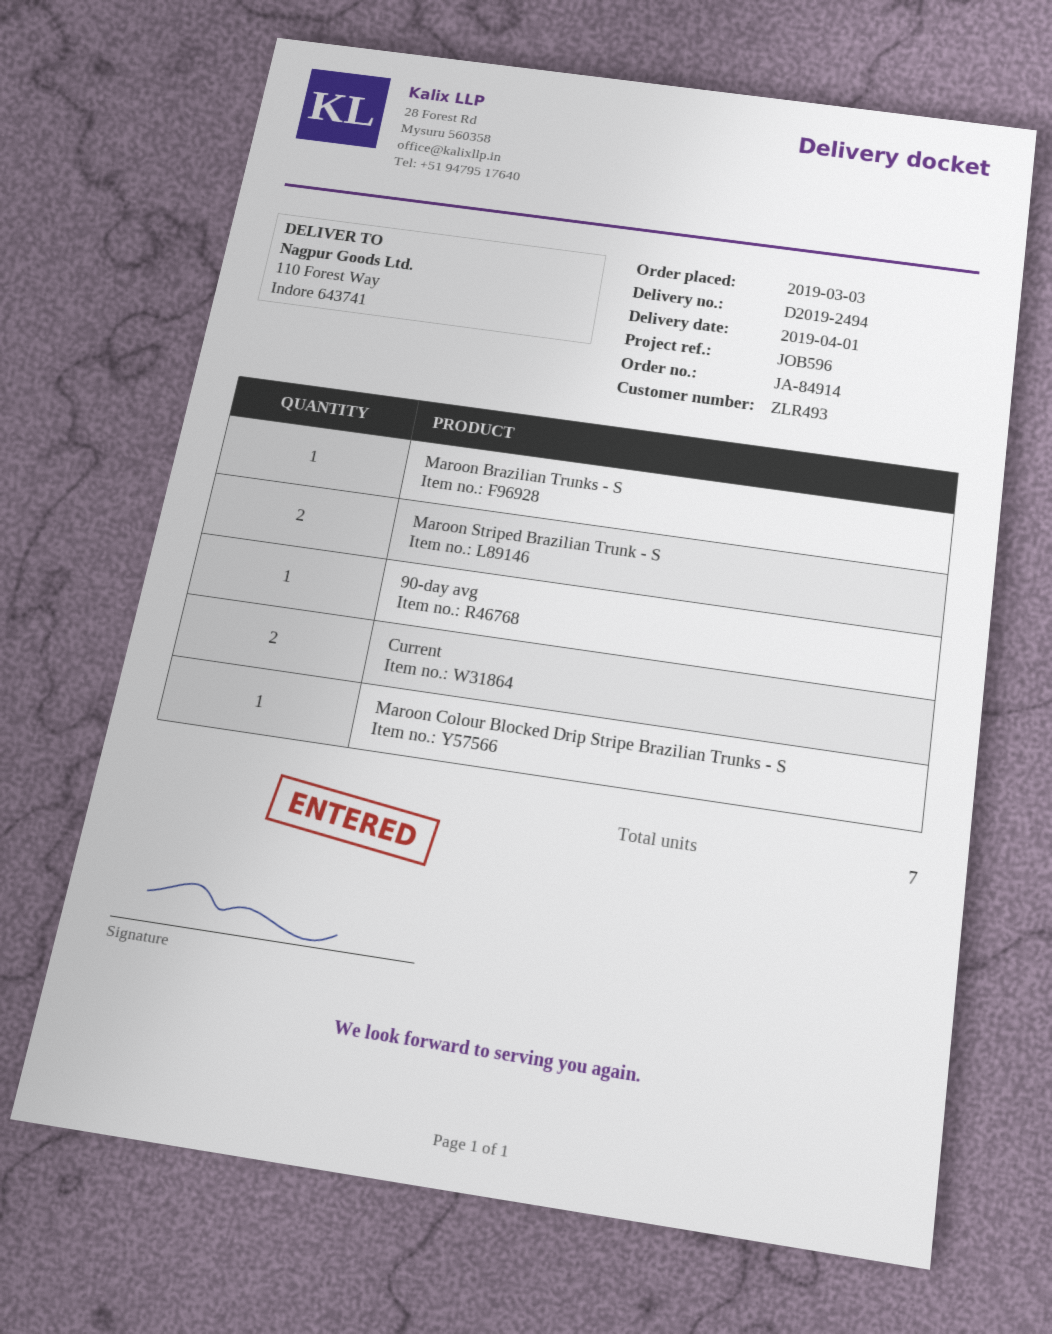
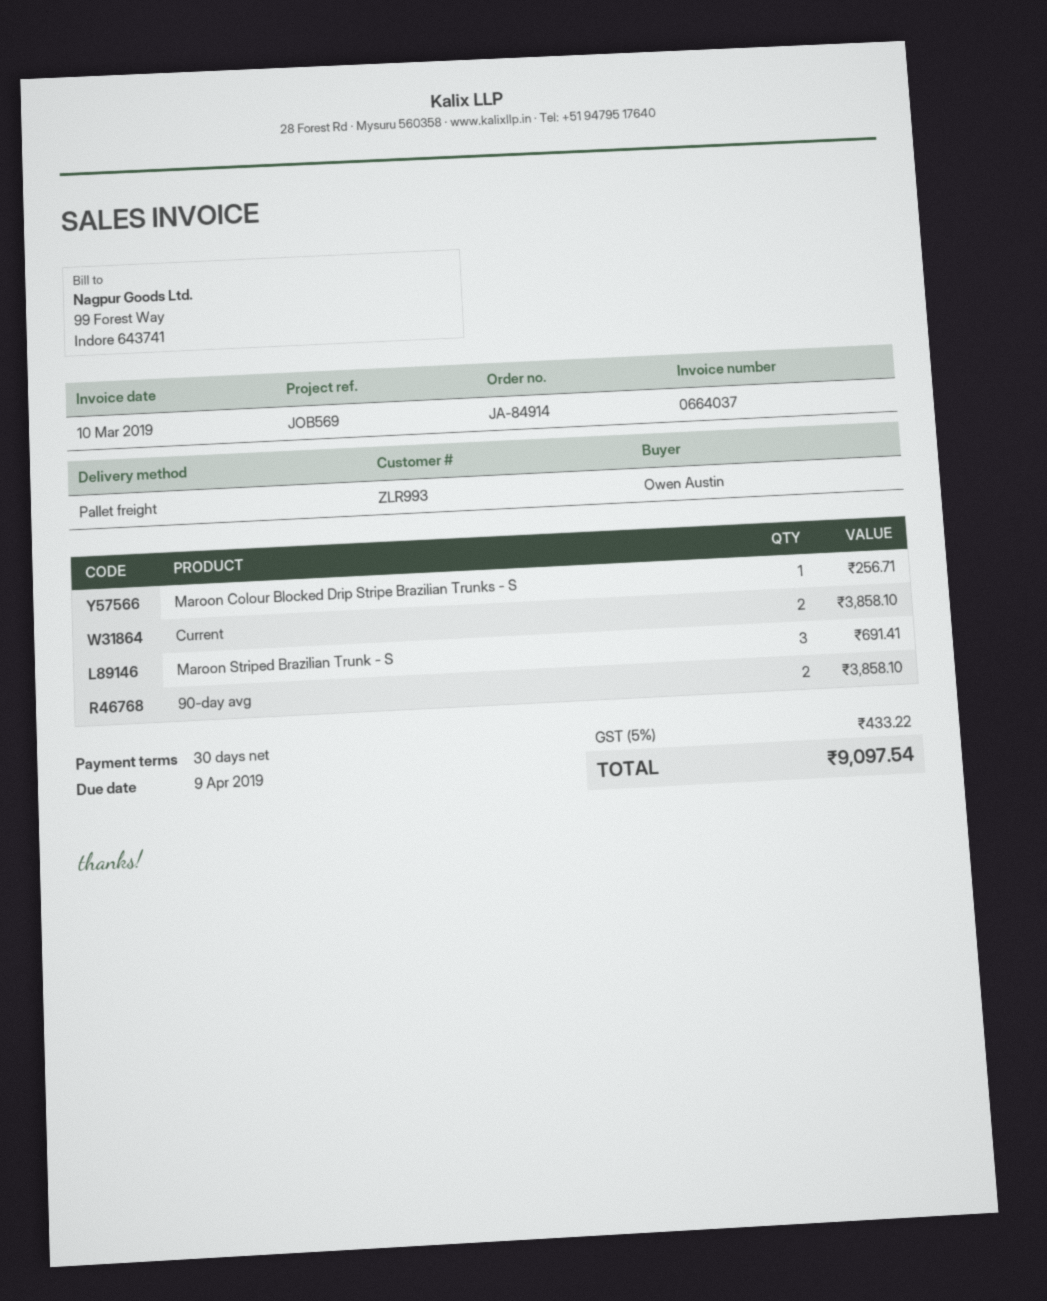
customer number: ZLR493 -> ZLR993
reference: JOB596 -> JOB569
Maroon Brazilian Trunks - S: 1 -> none
Maroon Striped Brazilian Trunk - S: 2 -> 3
90-day avg: 1 -> 2

